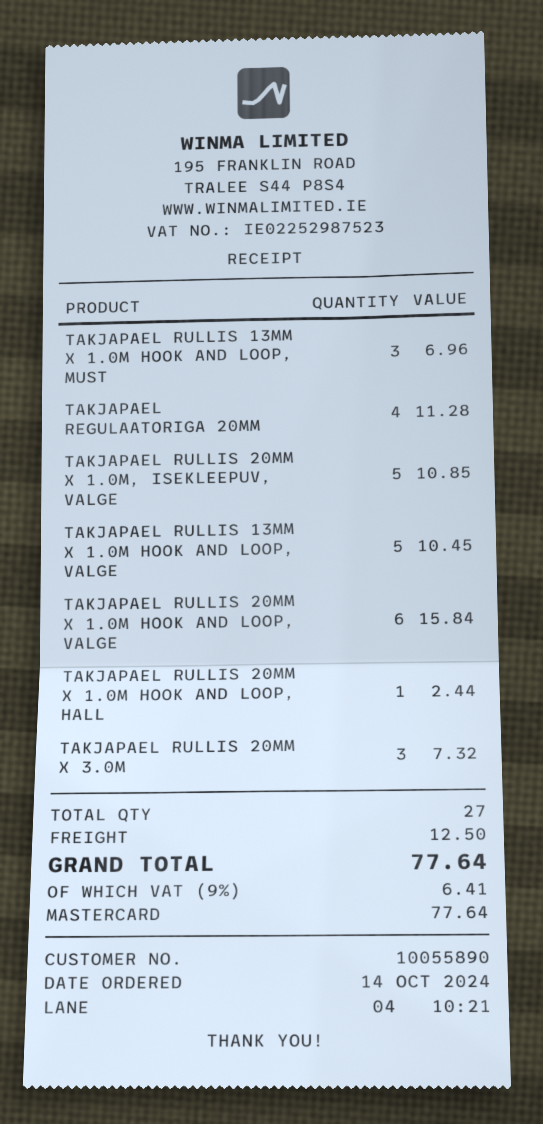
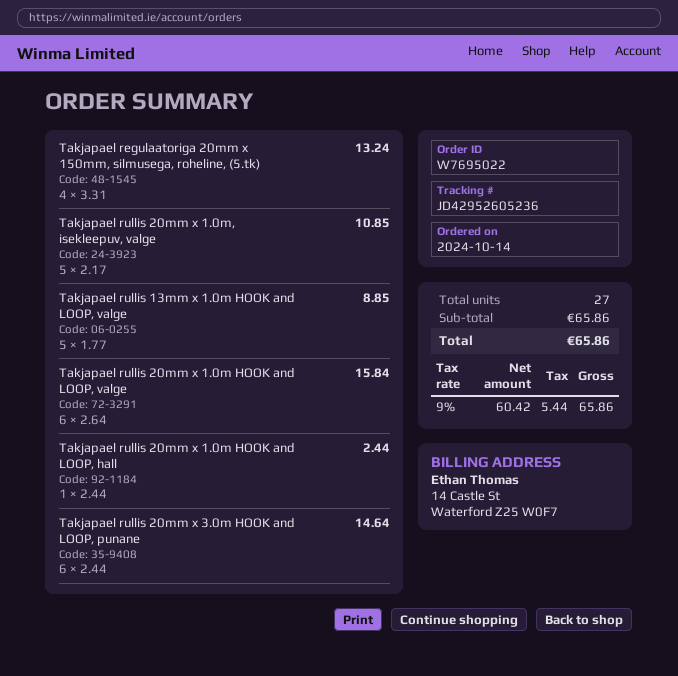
TAKJAPAEL RULLIS 13MM X 1.0M HOOK AND LOOP, MUST: 3 for 6.96 -> none
TAKJAPAEL REGULAATORIGA 20MM: 4 for 11.28 -> 4 for 13.24
TAKJAPAEL RULLIS 13MM X 1.0M HOOK AND LOOP, VALGE: 5 for 10.45 -> 5 for 8.85
TAKJAPAEL RULLIS 20MM X 3.0M: 3 for 7.32 -> 6 for 14.64
shipping: 12.50 -> none
tax: 9% = 6.41 -> 9% = 5.44
total: 77.64 -> 65.86

